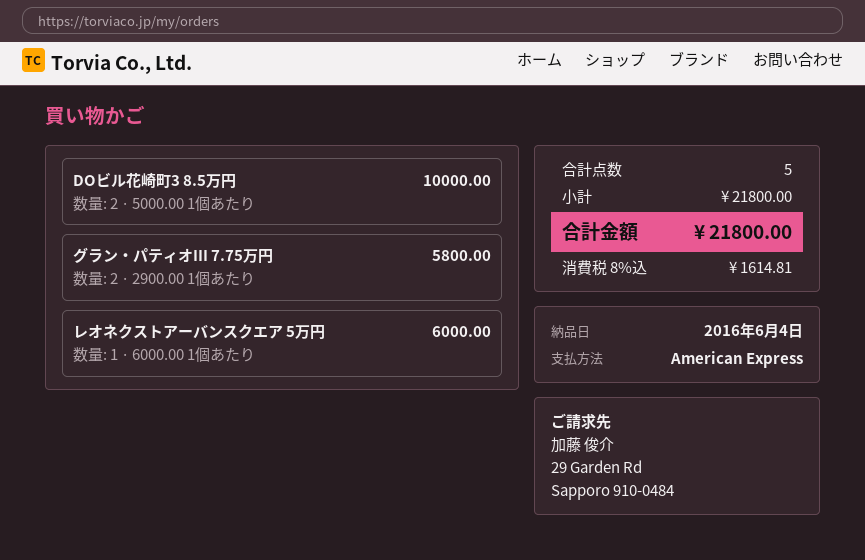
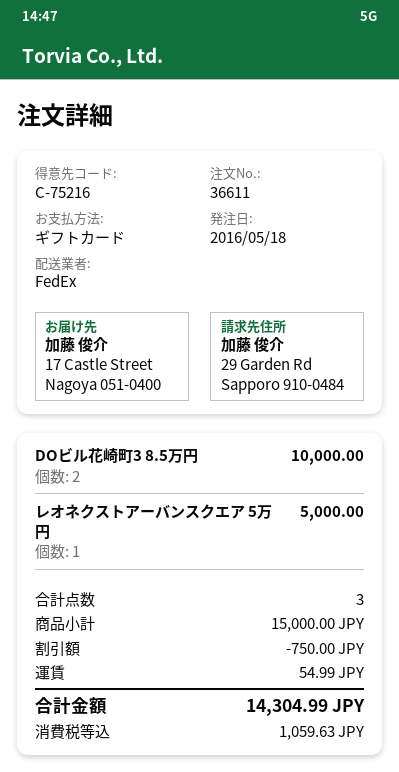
payment method: American Express -> gift card
グラン・パティオIII 7.75万円: 2 for 5800.00 -> none
レオネクストアーバンスクエア 5万円: 1 for 6000.00 -> 1 for 5000.00
total quantity: 5 -> 3
subtotal: 21800.00 -> 15000.00
discount: none -> 750.00
shipping: none -> 54.99
tax: 1614.81 -> 1059.63
total: 21800.00 -> 14304.99

